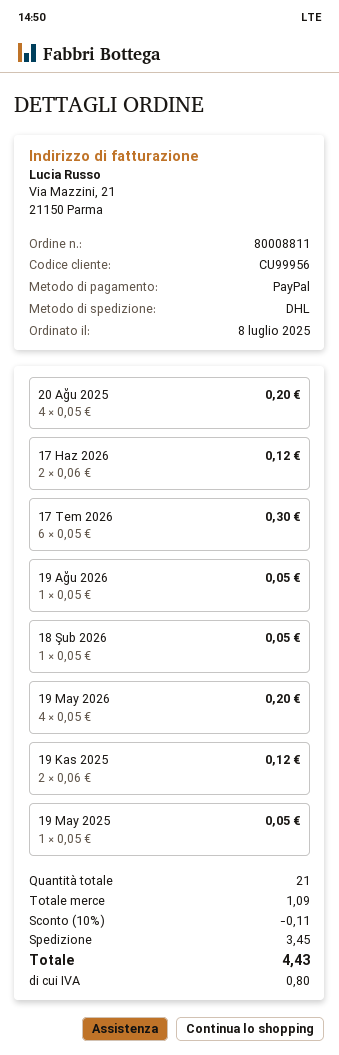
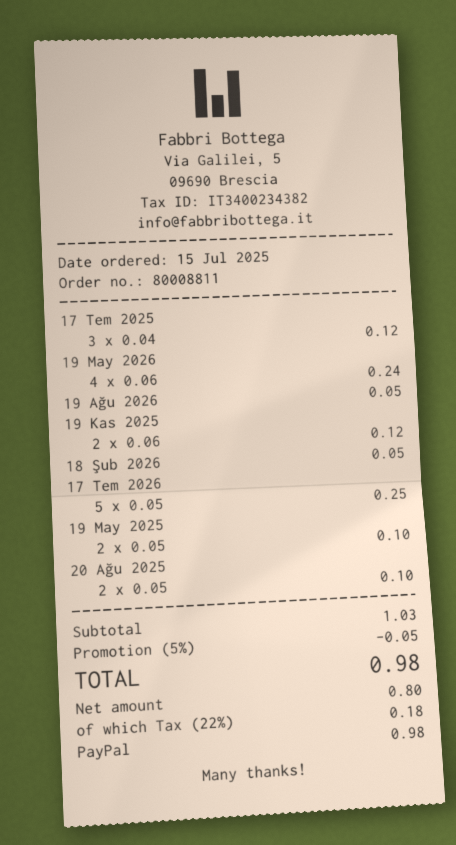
order date: 2025-07-08 -> 2025-07-15
20 Ağu 2025: 4 x 0.05 = 0.20 -> 2 x 0.05 = 0.10
17 Haz 2026: 2 x 0.06 = 0.12 -> none
17 Tem 2026: 6 x 0.05 = 0.30 -> 5 x 0.05 = 0.25
19 May 2026: 4 x 0.05 = 0.20 -> 4 x 0.06 = 0.24
19 May 2025: 1 x 0.05 = 0.05 -> 2 x 0.05 = 0.10
17 Tem 2025: none -> 3 x 0.04 = 0.12
subtotal: 1.09 -> 1.03
discount: 10% = 0.11 -> 5% = 0.05
shipping: 3.45 -> none
tax: 0.80 -> 0.18
total: 4.43 -> 0.98

